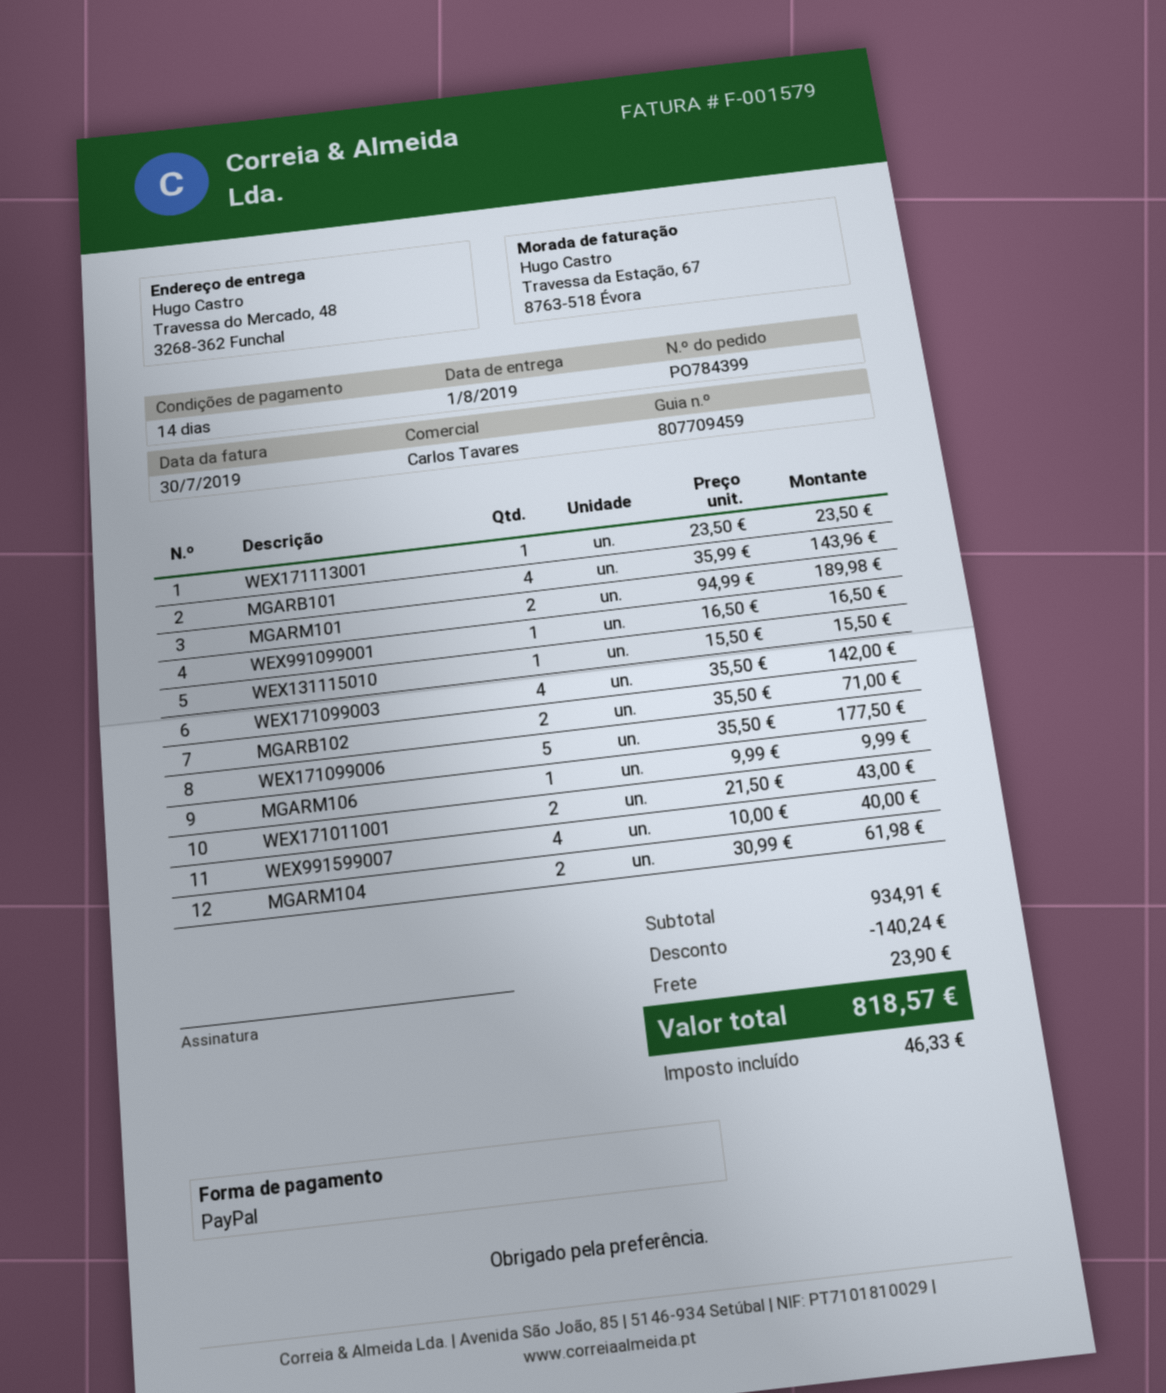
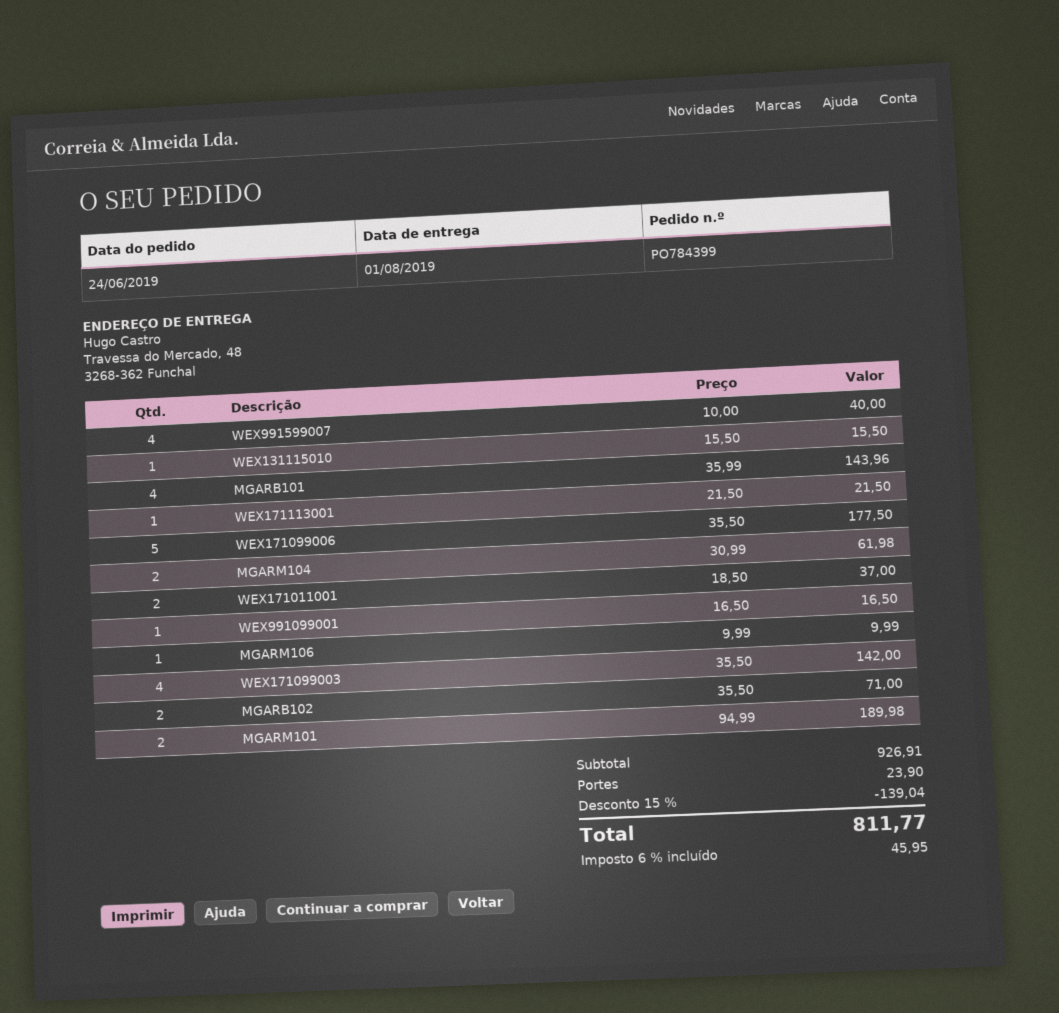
WEX171113001: 1 x 23.50 = 23.50 -> 1 x 21.50 = 21.50
WEX171011001: 2 x 21.50 = 43.00 -> 2 x 18.50 = 37.00
subtotal: 934.91 -> 926.91
discount: 140.24 -> 139.04
tax: 46.33 -> 45.95
total: 818.57 -> 811.77

